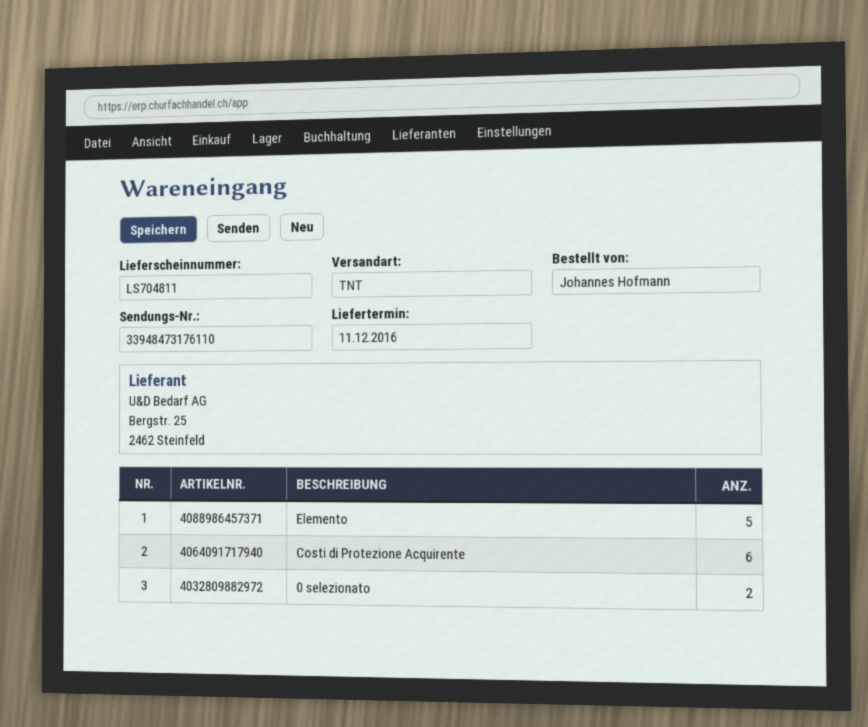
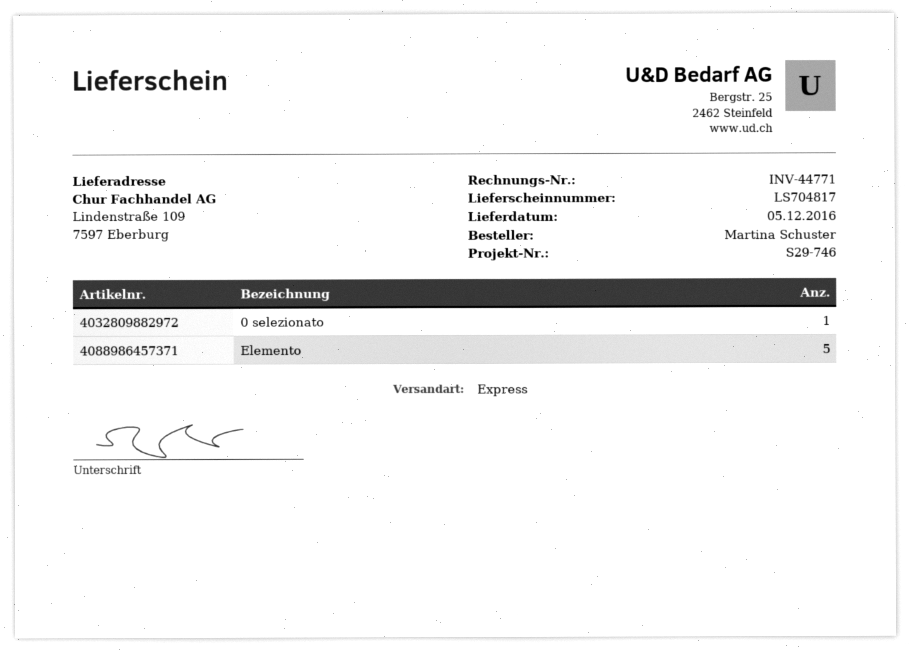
delivery note number: LS704811 -> LS704817
delivery date: 2016-12-11 -> 2016-12-05
ordered by: Johannes Hofmann -> Martina Schuster
shipping method: TNT -> express
Costi di Protezione Acquirente: 6 -> none
0 selezionato: 2 -> 1

